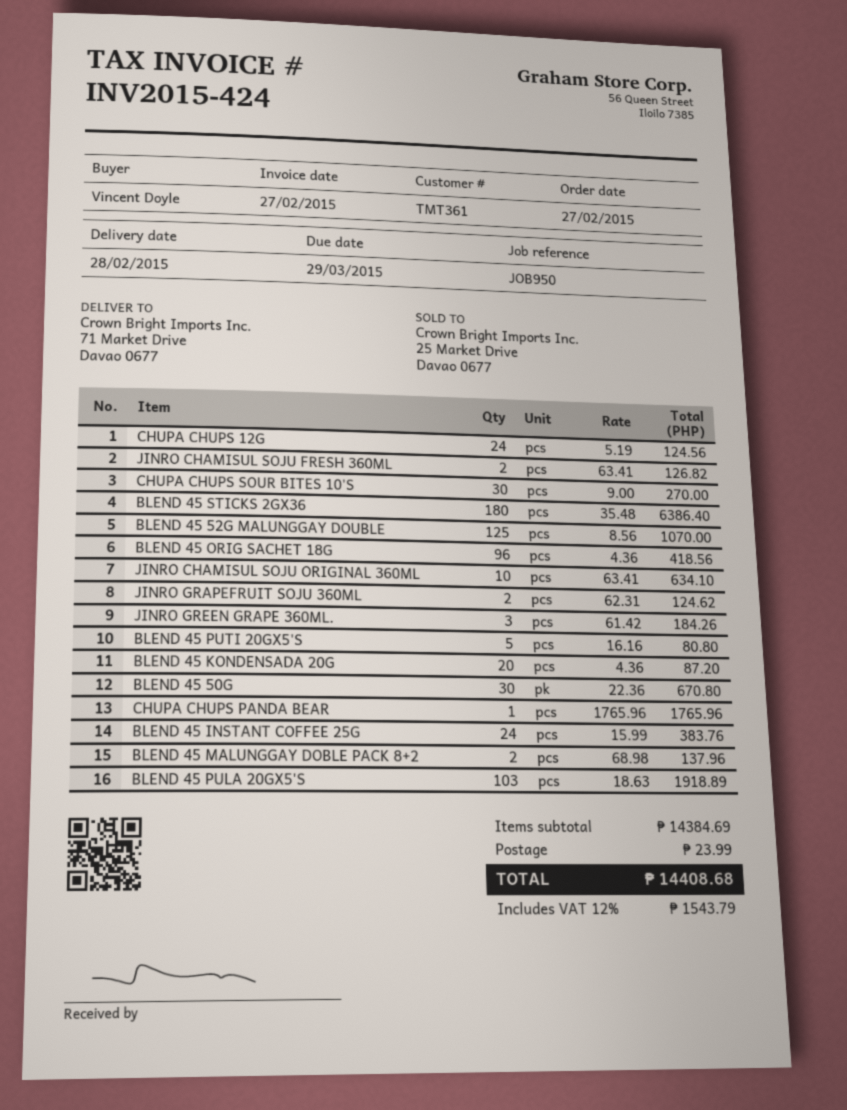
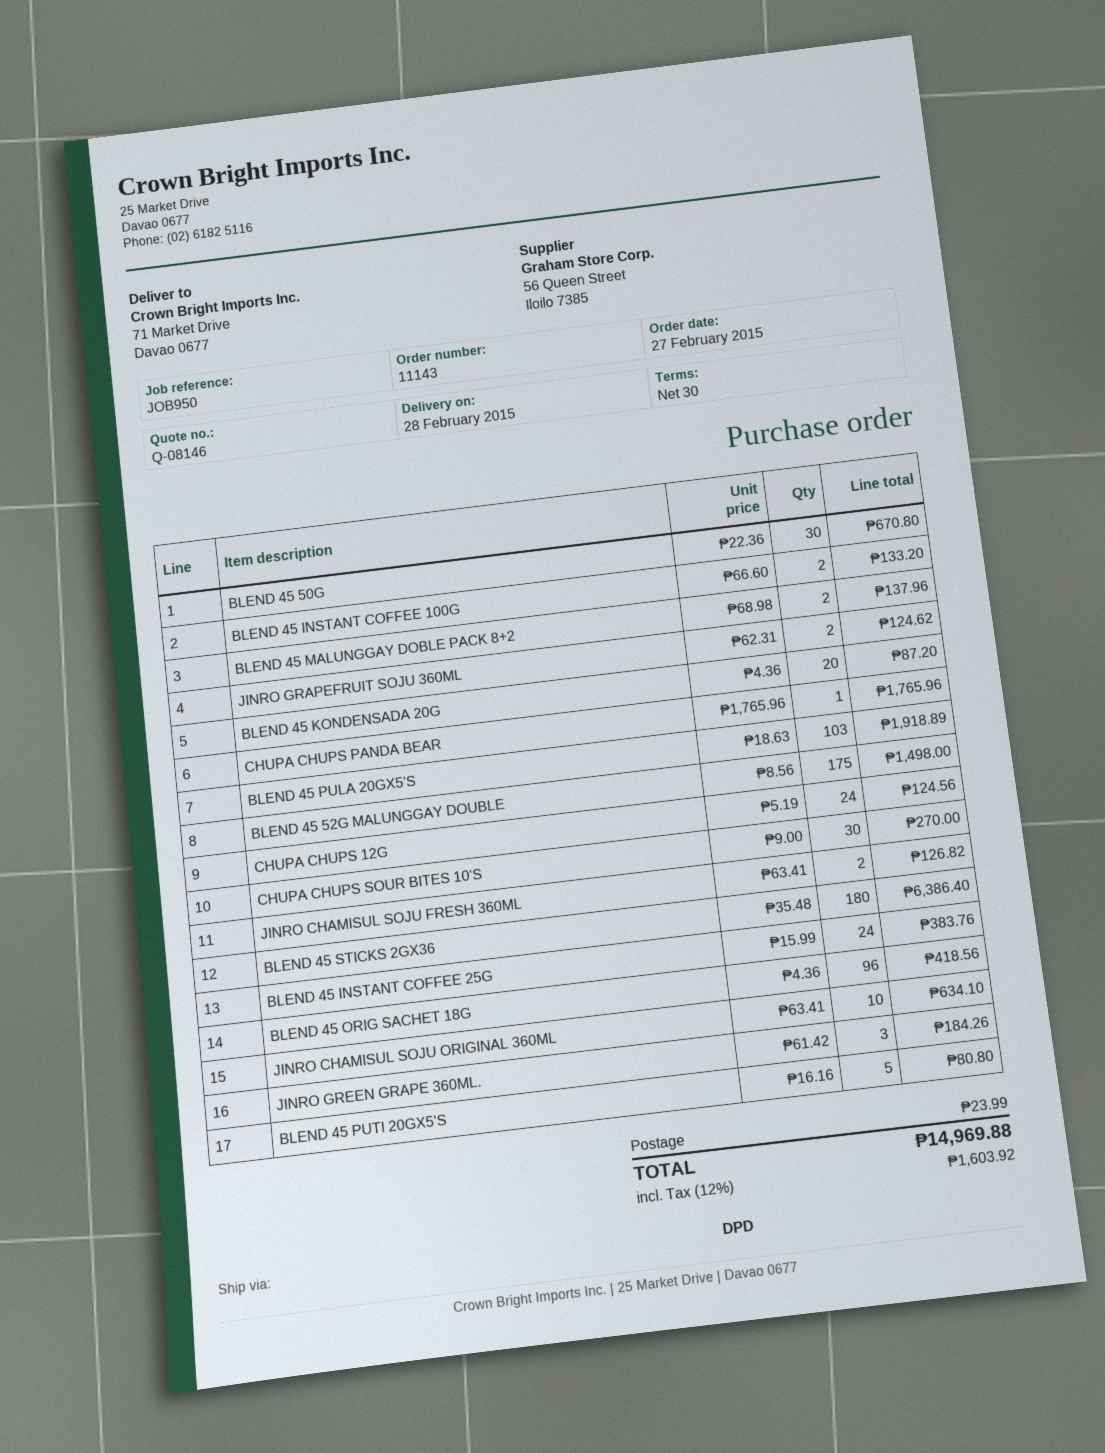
BLEND 45 52G MALUNGGAY DOUBLE: 125 x 8.56 = 1070.00 -> 175 x 8.56 = 1498.00
BLEND 45 INSTANT COFFEE 100G: none -> 2 x 66.60 = 133.20
tax: 12% = 1543.79 -> 12% = 1603.92
total: 14408.68 -> 14969.88

